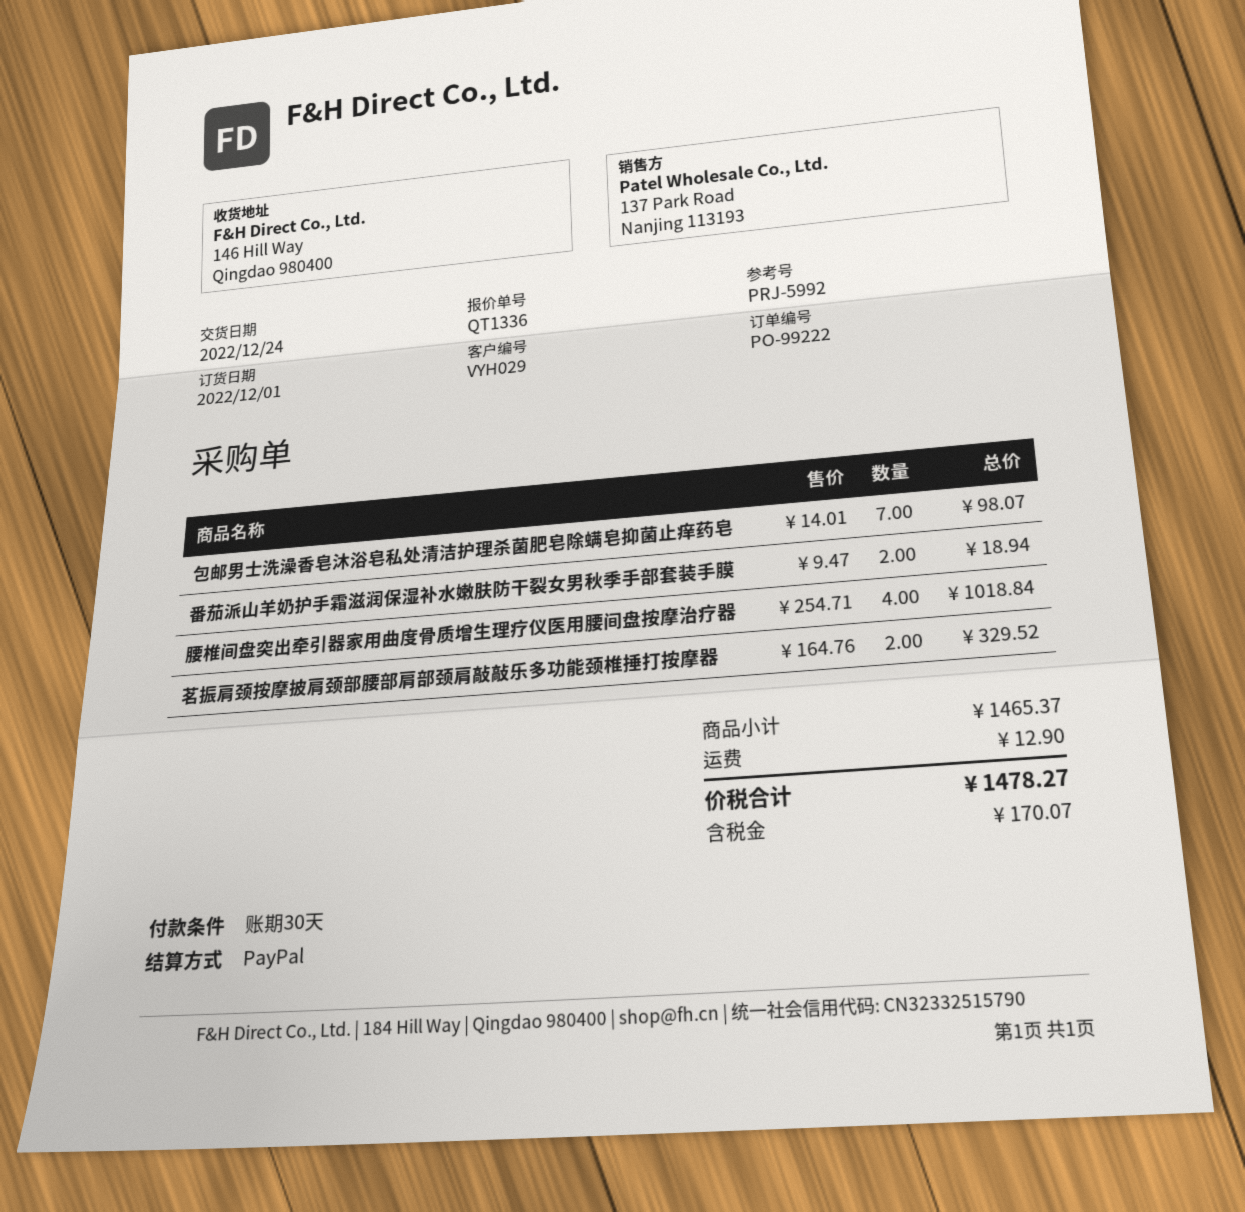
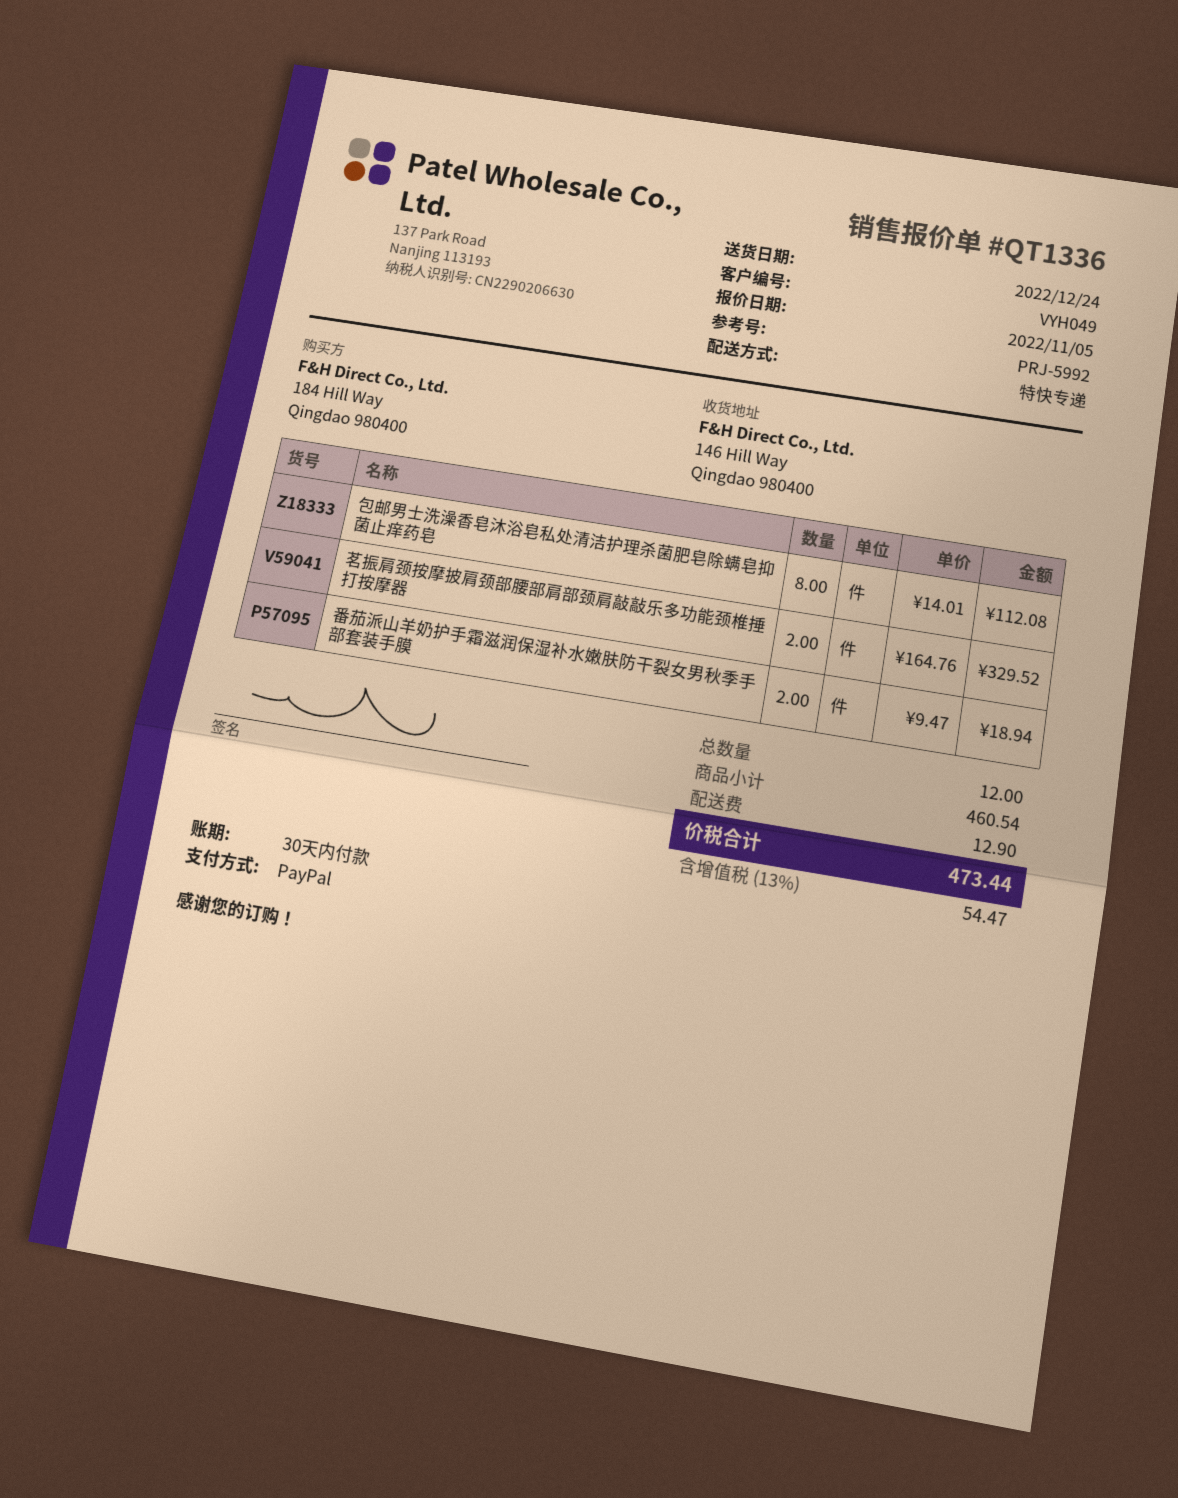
customer number: VYH029 -> VYH049
包邮男士洗澡香皂沐浴皂私处清洁护理杀菌肥皂除螨皂抑菌止痒药皂: 7 x 14.01 = 98.07 -> 8 x 14.01 = 112.08
腰椎间盘突出牵引器家用曲度骨质增生理疗仪医用腰间盘按摩治疗器: 4 x 254.71 = 1018.84 -> none
subtotal: 1465.37 -> 460.54
tax: 170.07 -> 54.47
total: 1478.27 -> 473.44

